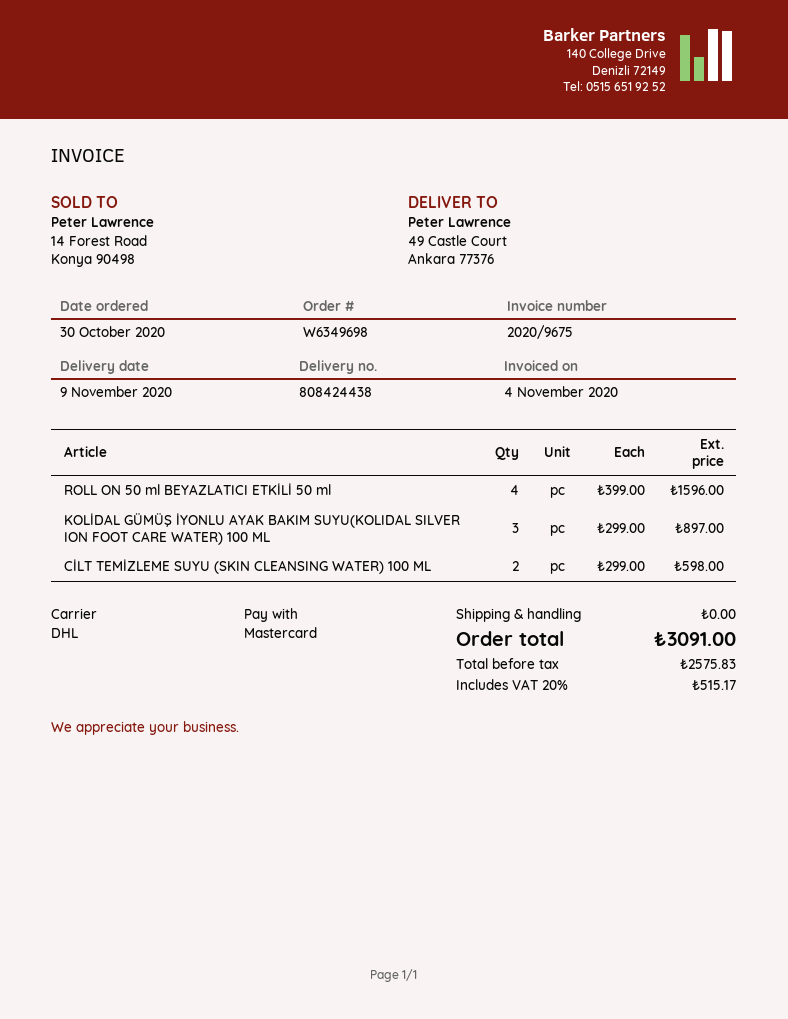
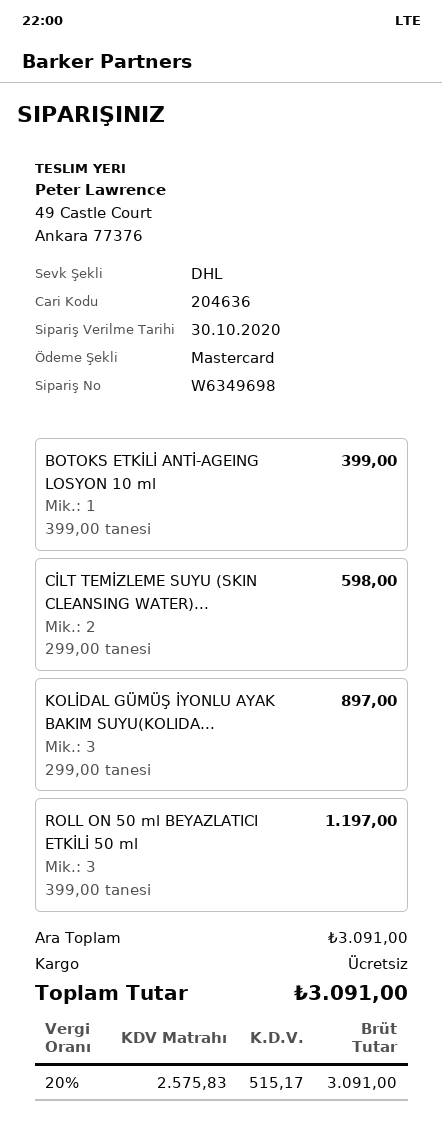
ROLL ON 50 ml BEYAZLATICI ETKİLİ 50 ml: 4 x 399.00 = 1596.00 -> 3 x 399.00 = 1197.00
BOTOKS ETKİLİ ANTİ-AGEING LOSYON 10 ml: none -> 1 x 399.00 = 399.00

